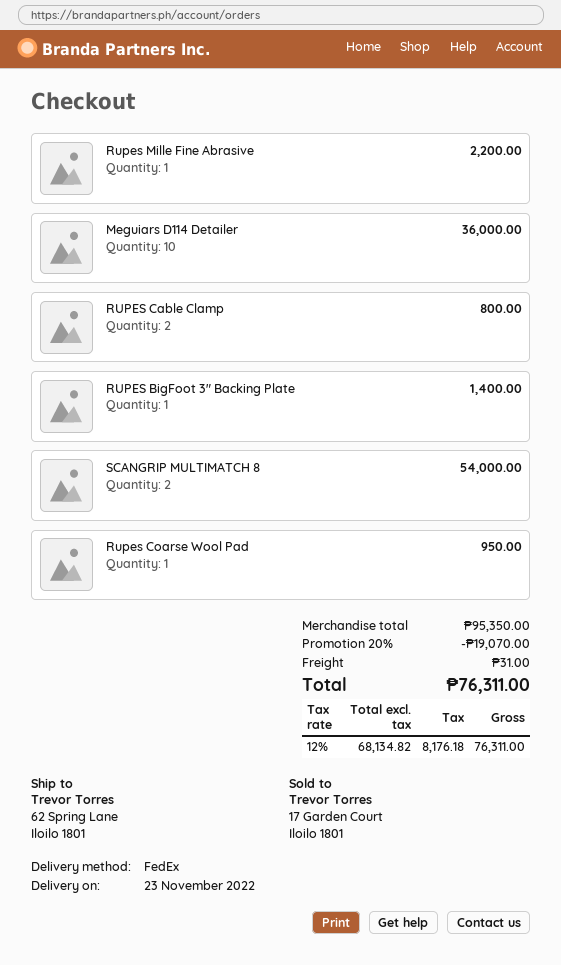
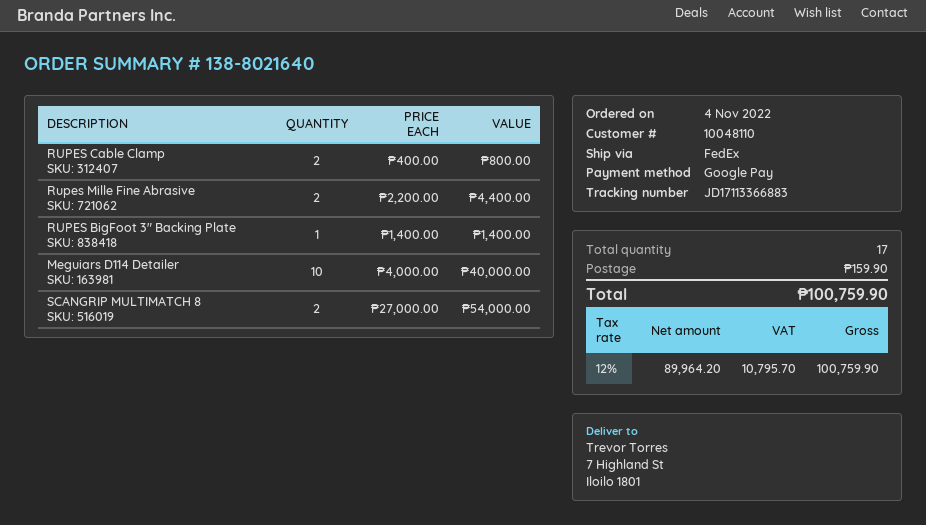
ship to: 62 Spring Lane, Iloilo 1801 -> 7 Highland St, Iloilo 1801
Rupes Mille Fine Abrasive: 1 for 2200.00 -> 2 for 4400.00
Meguiars D114 Detailer: 10 for 36000.00 -> 10 for 40000.00
Rupes Coarse Wool Pad: 1 for 950.00 -> none
discount: 20% = 19070.00 -> none
shipping: 31.00 -> 159.90
net: 68134.82 -> 89964.20
tax: 12% = 8176.18 -> 12% = 10795.70
total: 76311.00 -> 100759.90

